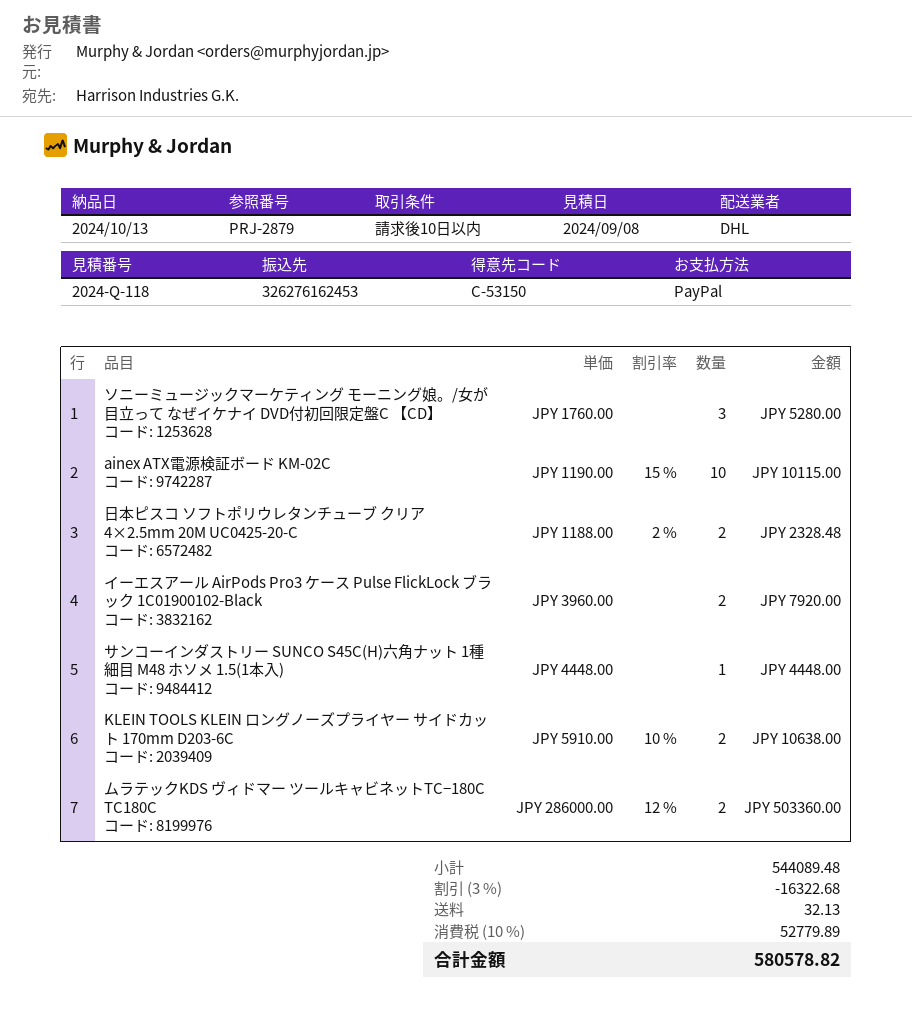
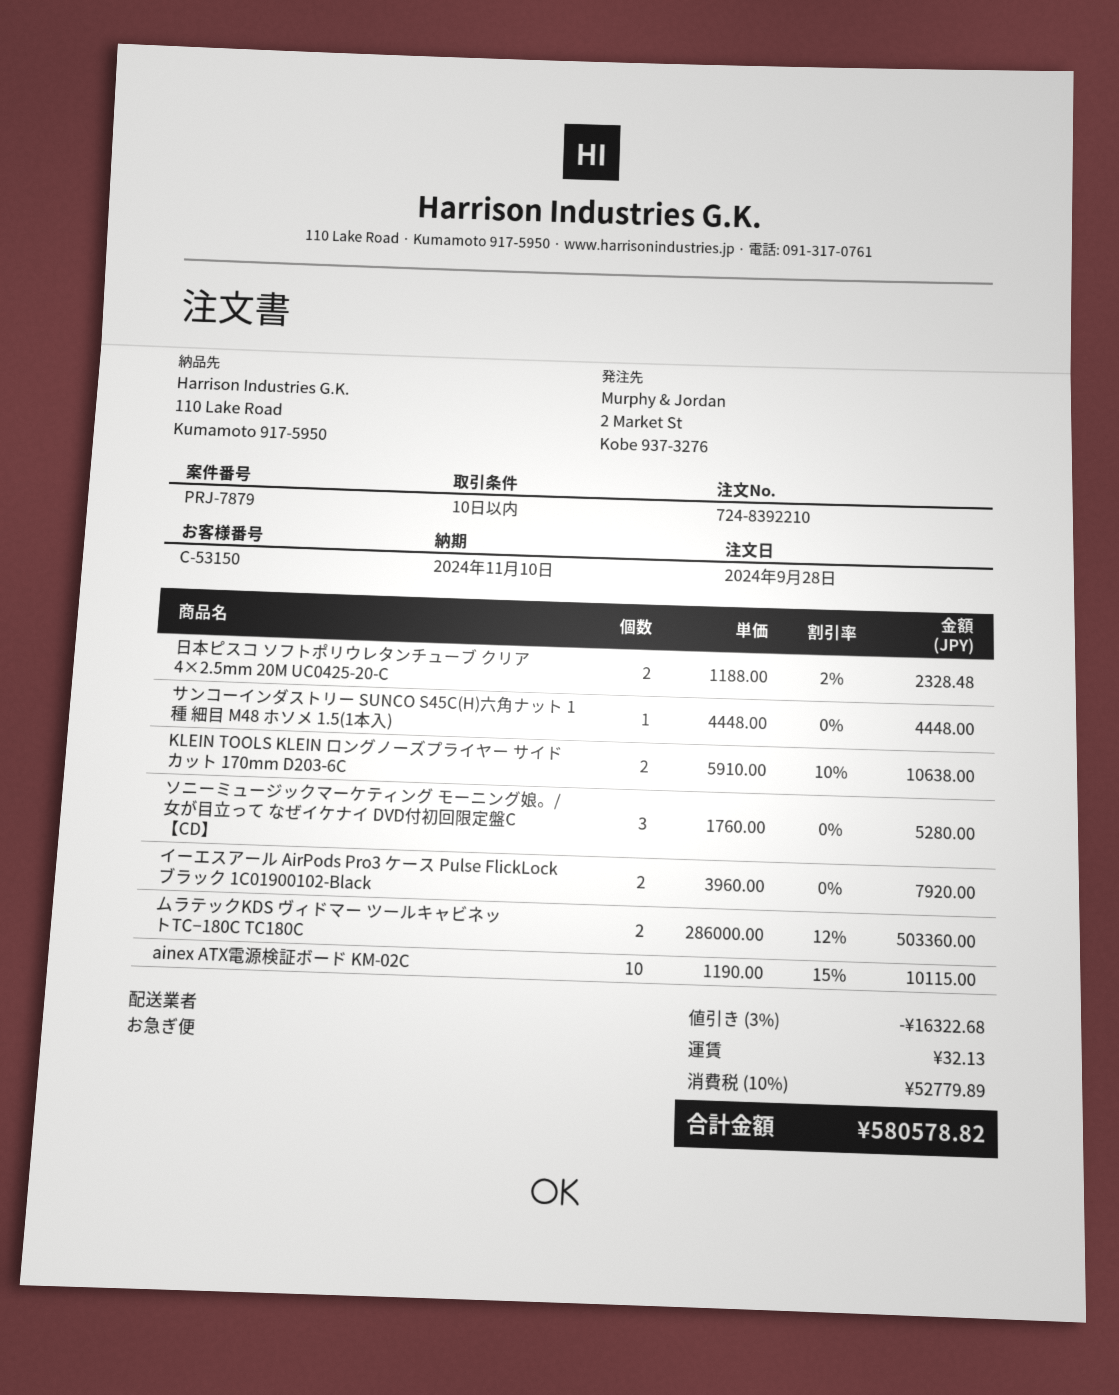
delivery date: 2024-10-13 -> 2024-11-10
reference: PRJ-2879 -> PRJ-7879
shipping method: DHL -> express

